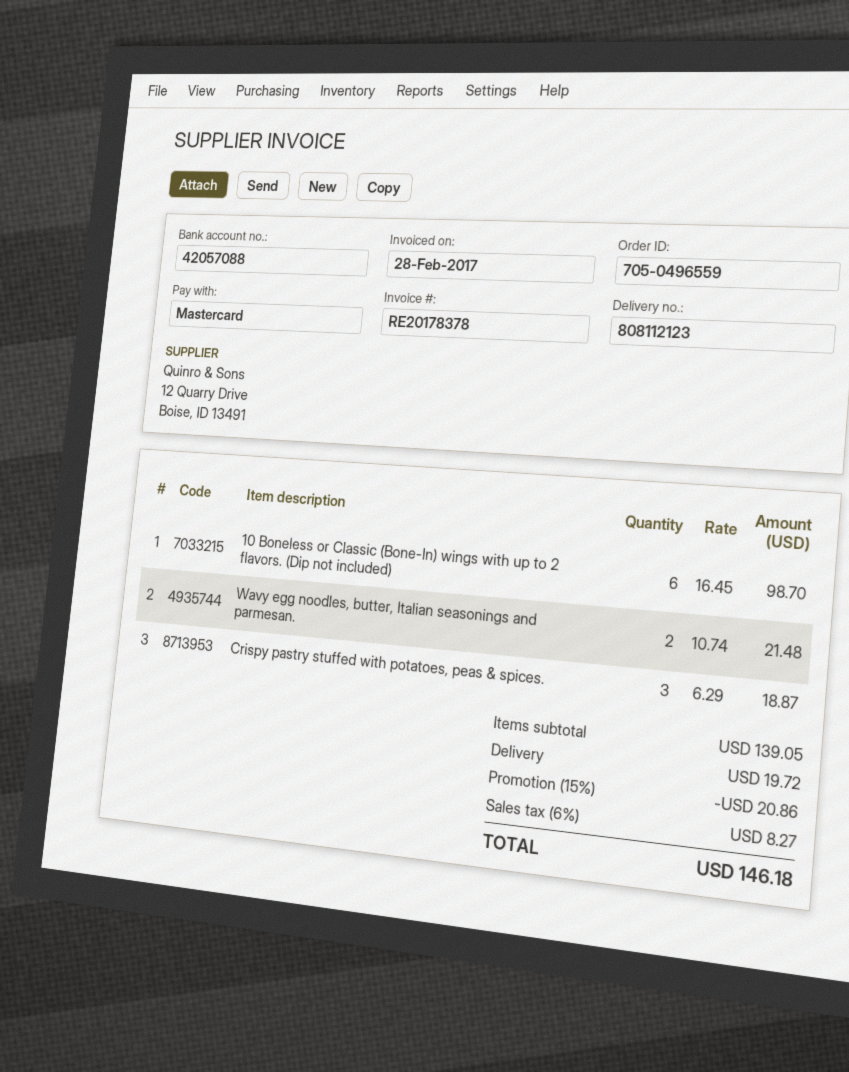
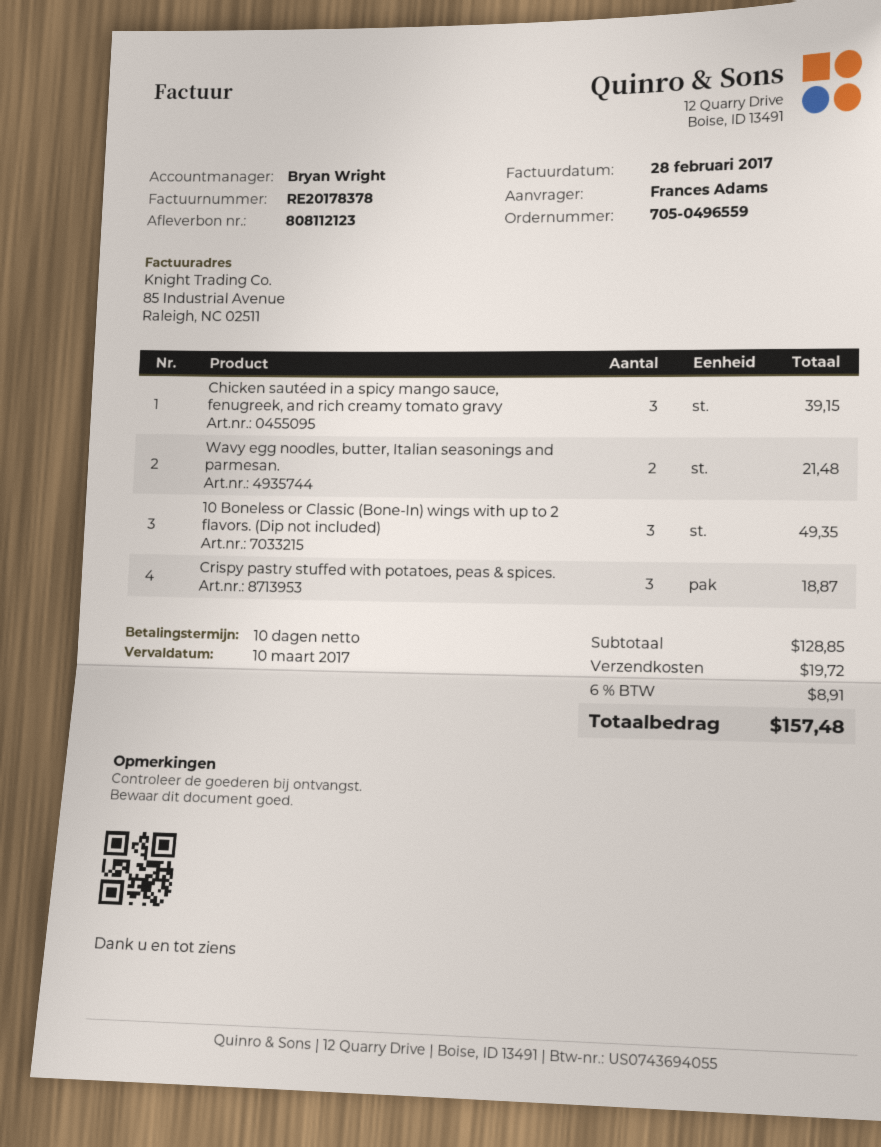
10 Boneless or Classic (Bone-In) wings with up to 2 flavors. (Dip not included): 6 for 98.70 -> 3 for 49.35
Chicken sautéed in a spicy mango sauce, fenugreek, and rich creamy tomato gravy: none -> 3 for 39.15
subtotal: 139.05 -> 128.85
discount: 15% = 20.86 -> none
tax: 6% = 8.27 -> 6% = 8.91
total: 146.18 -> 157.48

